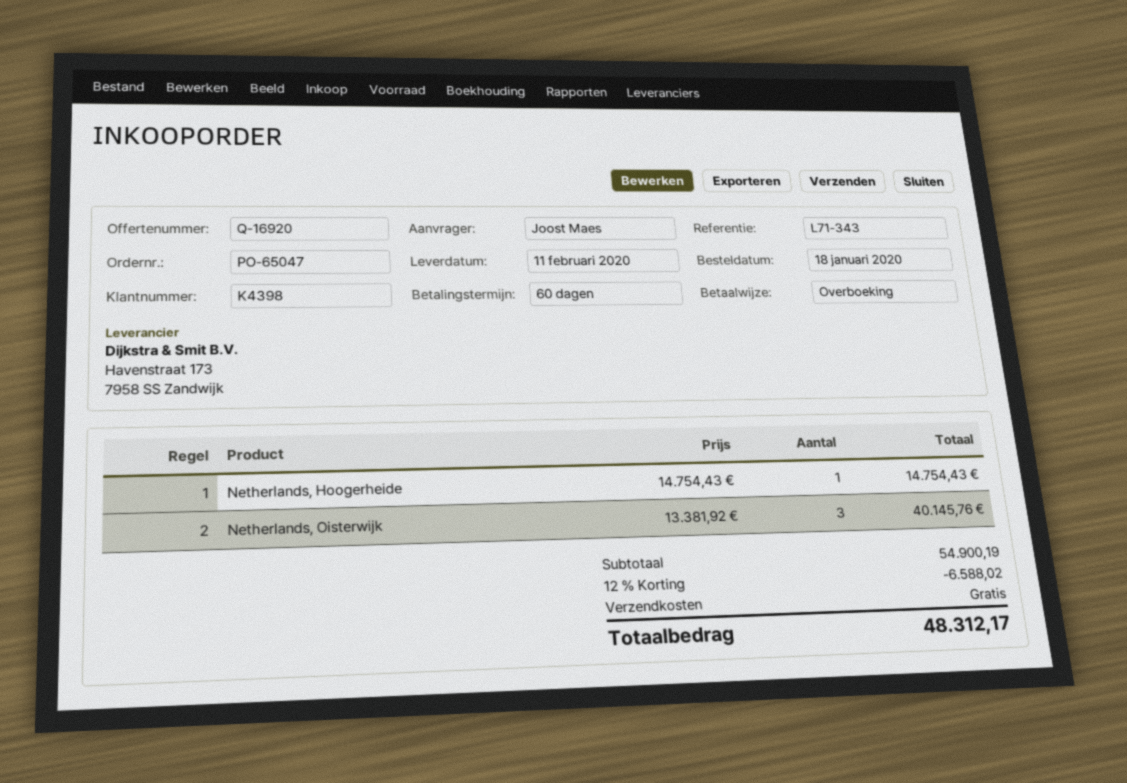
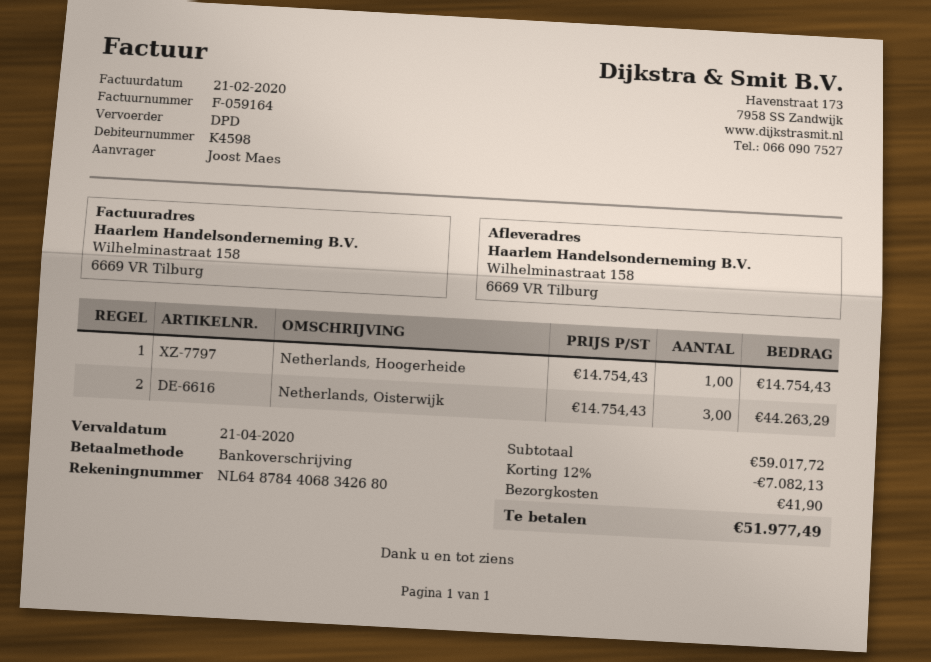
customer number: K4398 -> K4598
Netherlands, Oisterwijk: 3 x 13381.92 = 40145.76 -> 3 x 14754.43 = 44263.29
subtotal: 54900.19 -> 59017.72
discount: 12% = 6588.02 -> 12% = 7082.13
shipping: 0.00 -> 41.90
total: 48312.17 -> 51977.49

